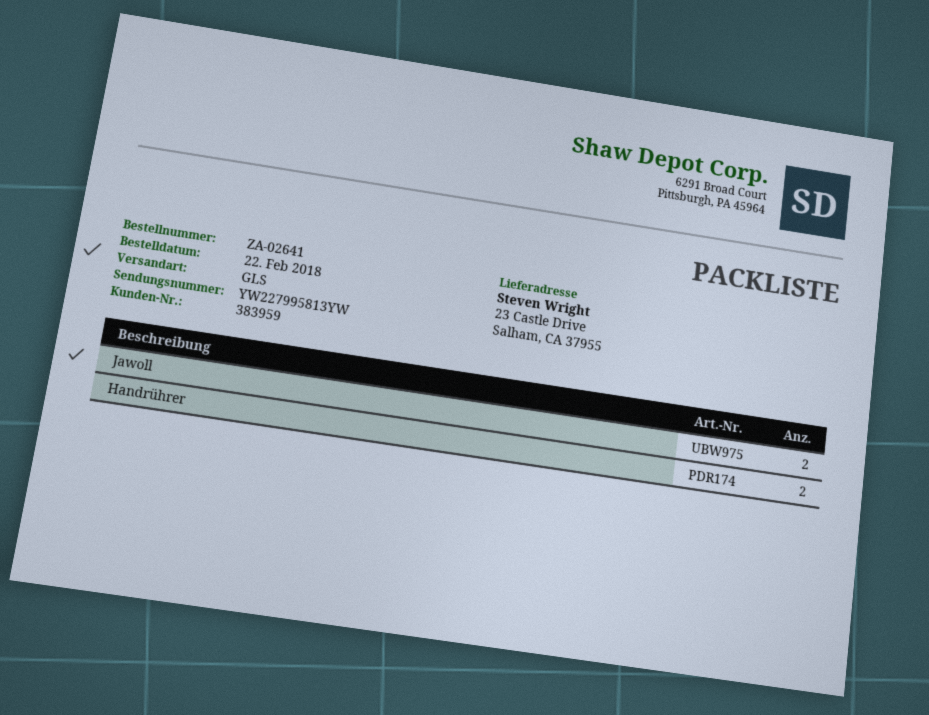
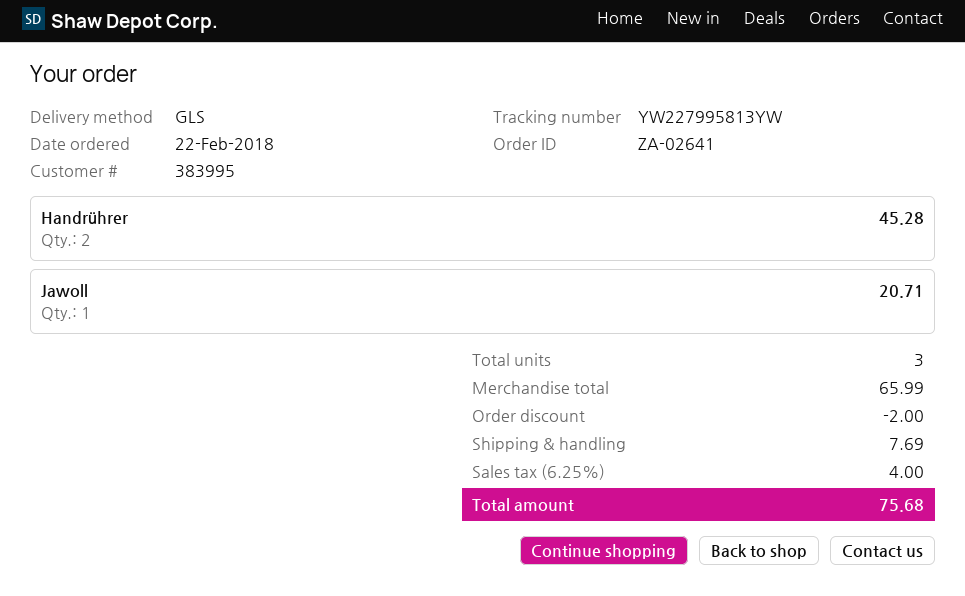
customer number: 383959 -> 383995
Jawoll: 2 -> 1

